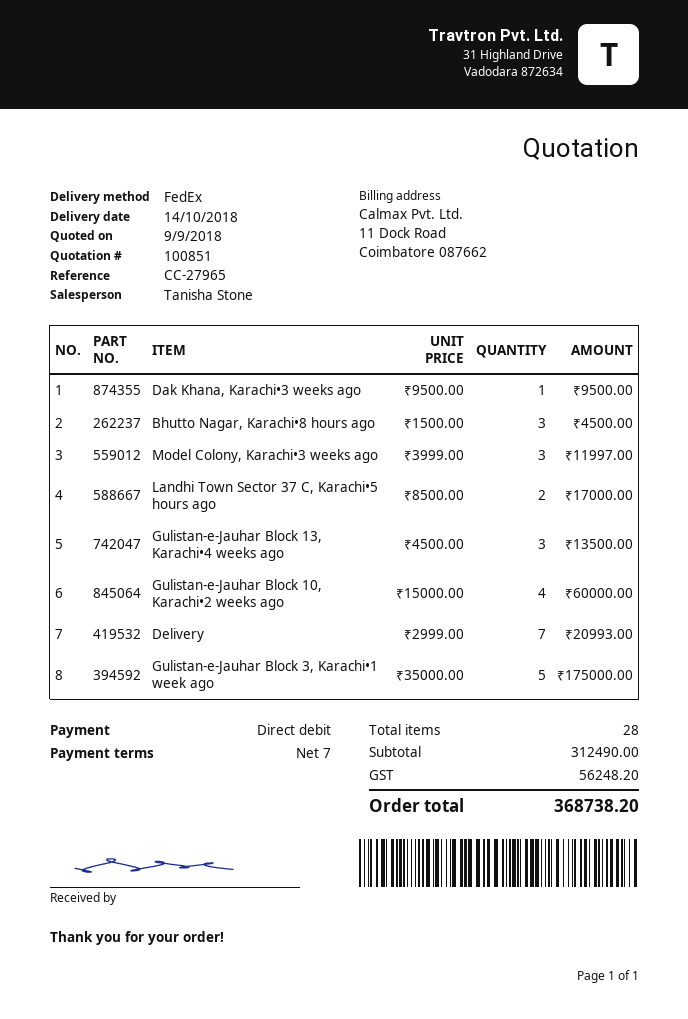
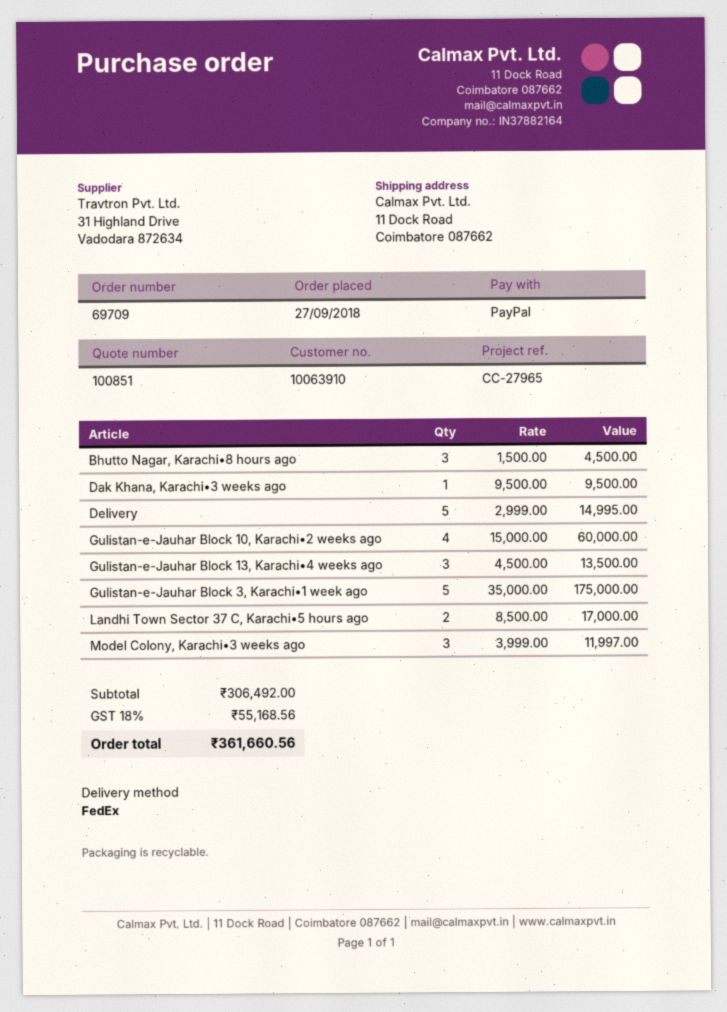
payment method: direct debit -> PayPal
Delivery: 7 x 2999.00 = 20993.00 -> 5 x 2999.00 = 14995.00
subtotal: 312490.00 -> 306492.00
tax: 56248.20 -> 55168.56
total: 368738.20 -> 361660.56

